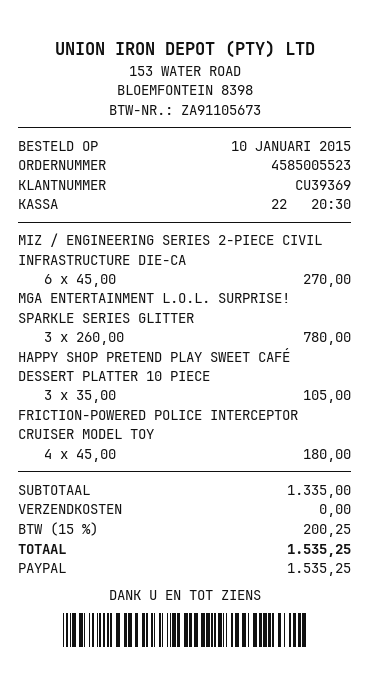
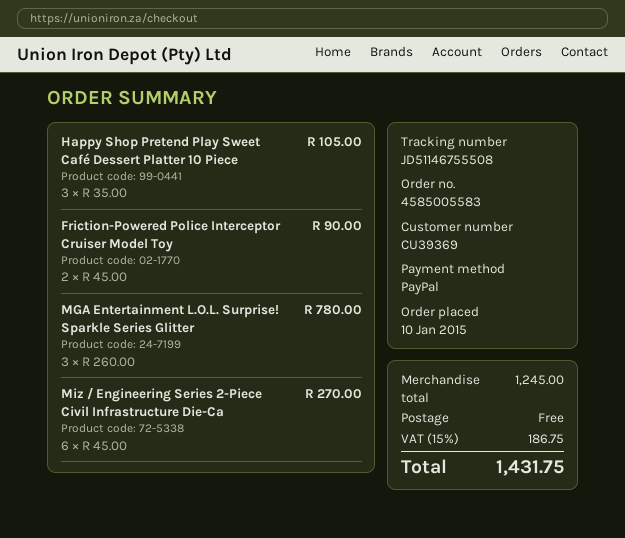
order number: 4585005523 -> 4585005583
FRICTION-POWERED POLICE INTERCEPTOR CRUISER MODEL TOY: 4 x 45.00 = 180.00 -> 2 x 45.00 = 90.00
subtotal: 1335.00 -> 1245.00
tax: 15% = 200.25 -> 15% = 186.75
total: 1535.25 -> 1431.75

